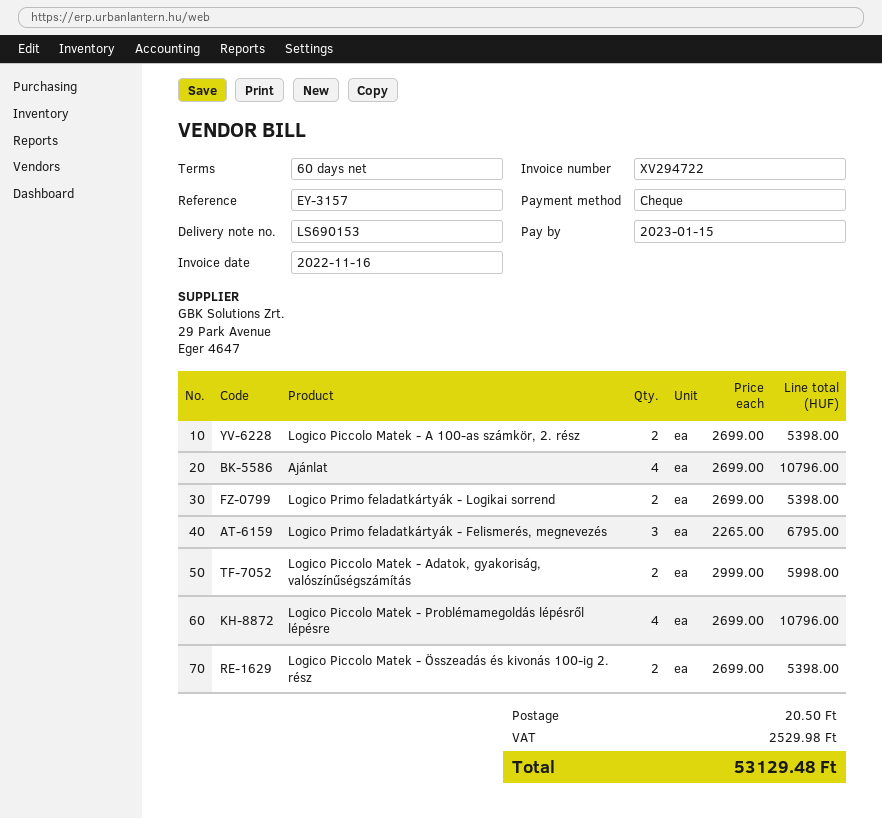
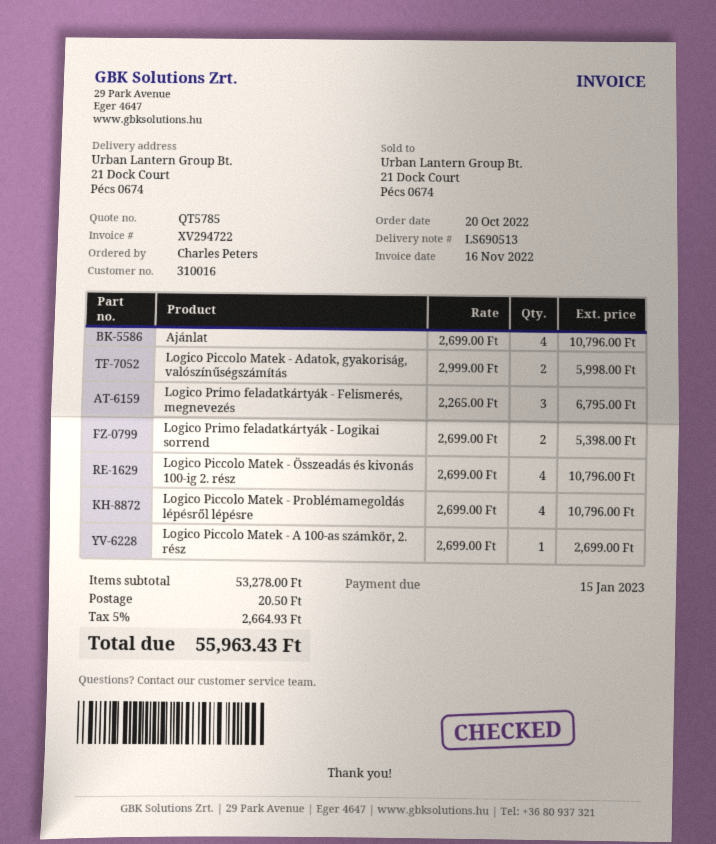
delivery note number: LS690153 -> LS690513
Logico Piccolo Matek - A 100-as számkör, 2. rész: 2 x 2699.00 = 5398.00 -> 1 x 2699.00 = 2699.00
Logico Piccolo Matek - Összeadás és kivonás 100-ig 2. rész: 2 x 2699.00 = 5398.00 -> 4 x 2699.00 = 10796.00
tax: 2529.98 -> 2664.93
total: 53129.48 -> 55963.43

